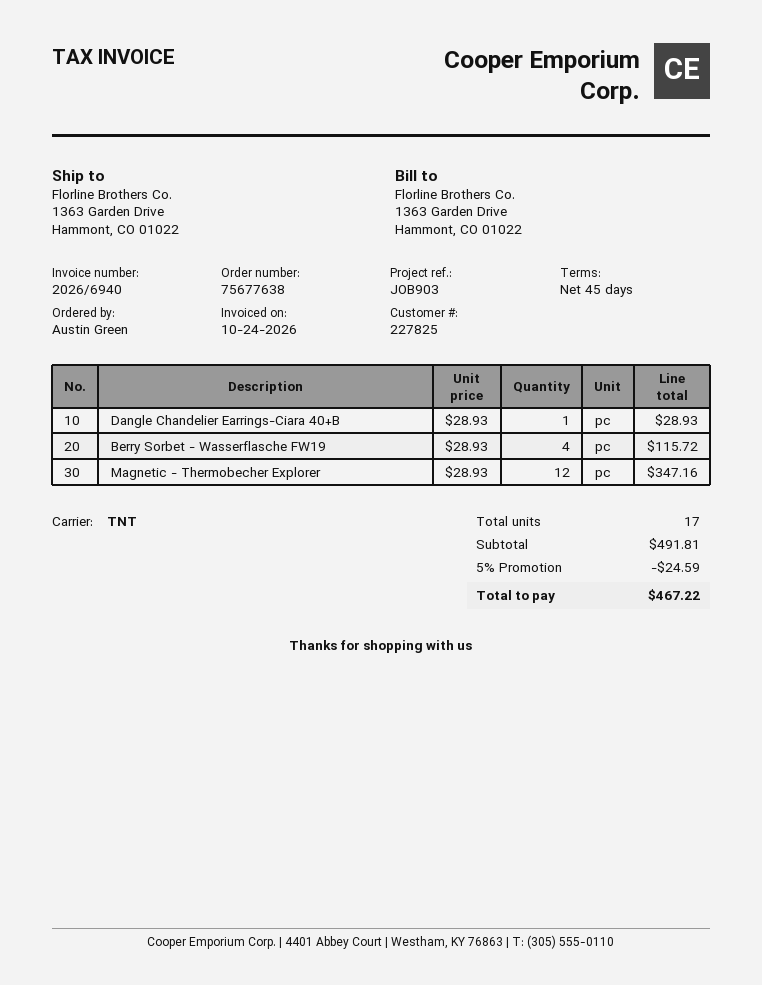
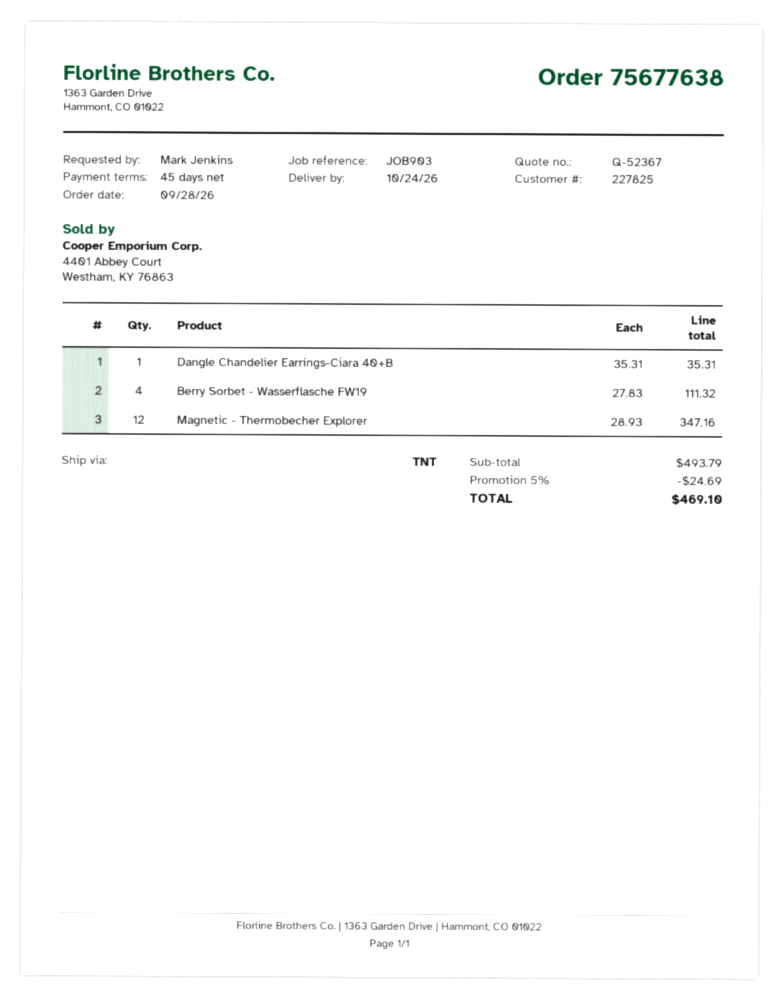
ordered by: Austin Green -> Mark Jenkins
Dangle Chandelier Earrings-Ciara 40+B: 1 x 28.93 = 28.93 -> 1 x 35.31 = 35.31
Berry Sorbet - Wasserflasche FW19: 4 x 28.93 = 115.72 -> 4 x 27.83 = 111.32
subtotal: 491.81 -> 493.79
discount: 5% = 24.59 -> 5% = 24.69
total: 467.22 -> 469.10

